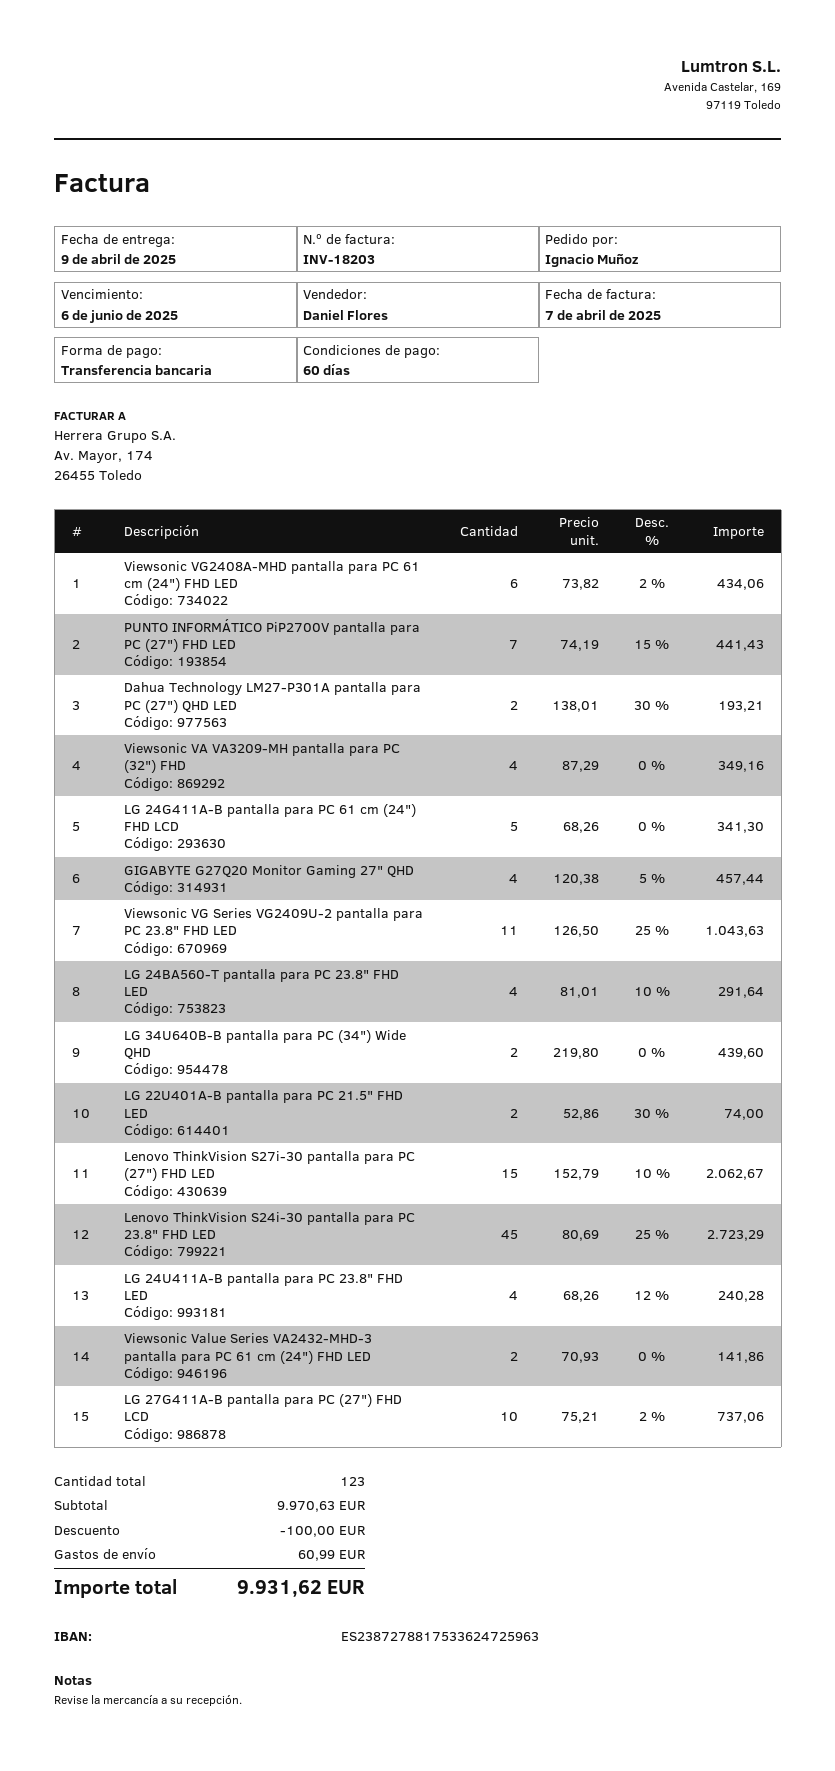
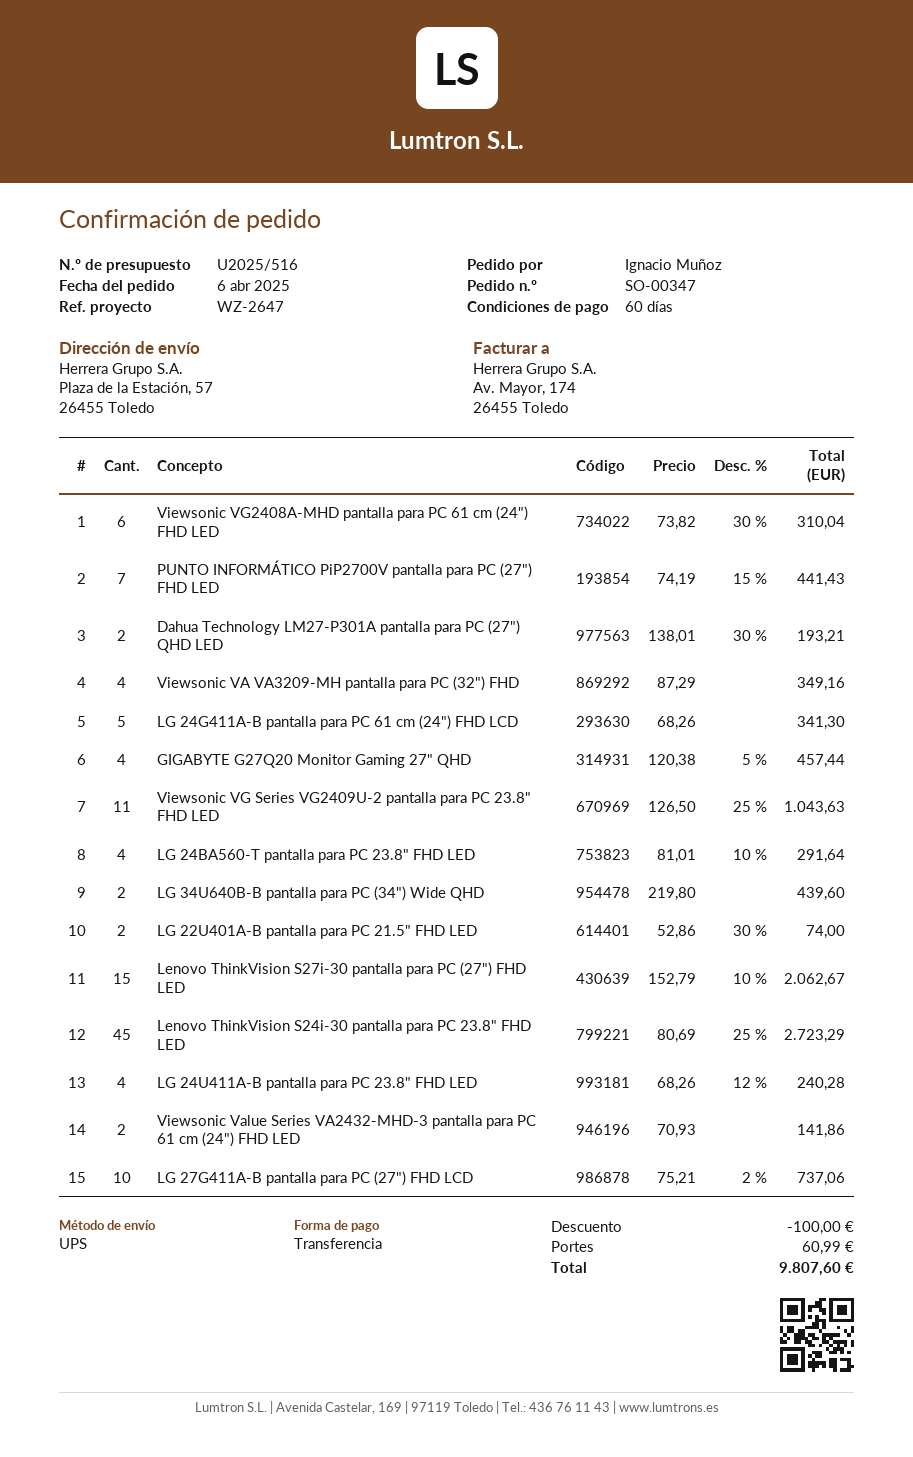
Viewsonic VG2408A-MHD pantalla para PC 61 cm (24") FHD LED: 6 x 73.82 - 2% = 434.06 -> 6 x 73.82 - 30% = 310.04
total: 9931.62 -> 9807.60

